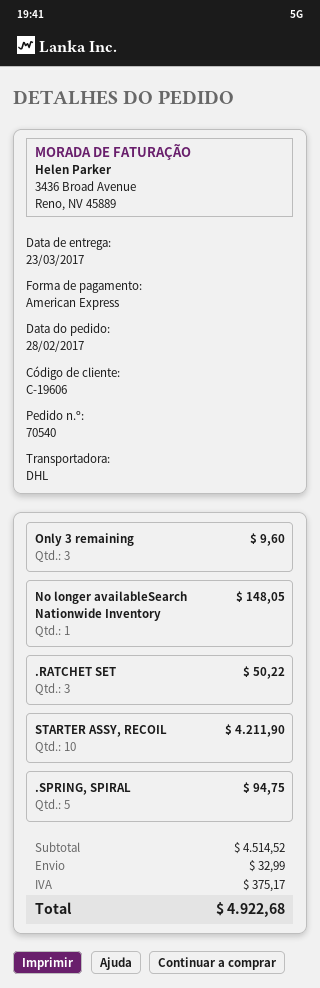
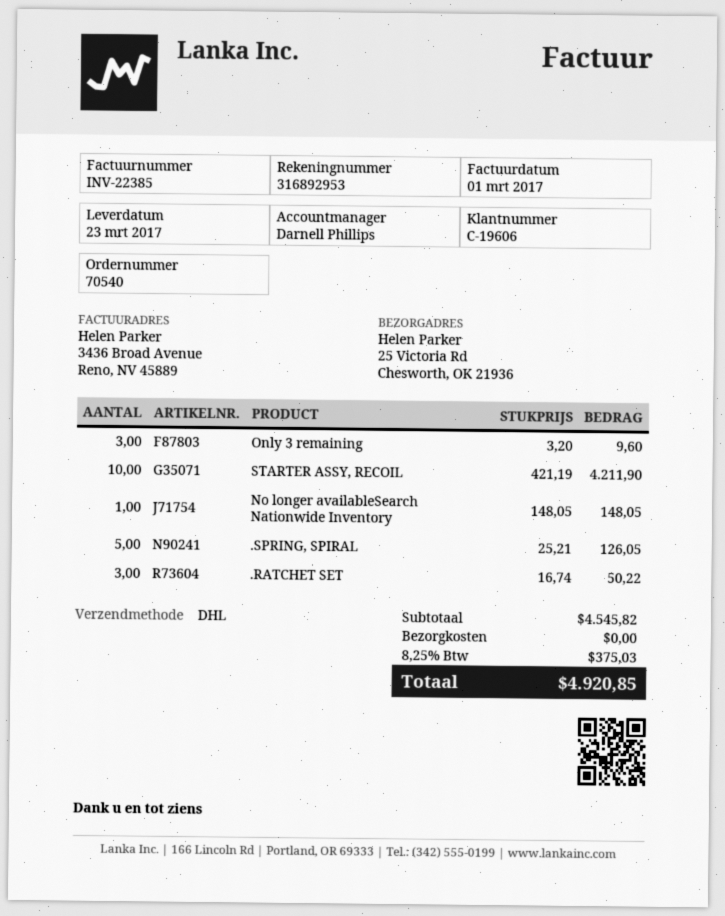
.SPRING, SPIRAL: 5 for 94.75 -> 5 for 126.05
subtotal: 4514.52 -> 4545.82
shipping: 32.99 -> 0.00
tax: 375.17 -> 375.03
total: 4922.68 -> 4920.85

